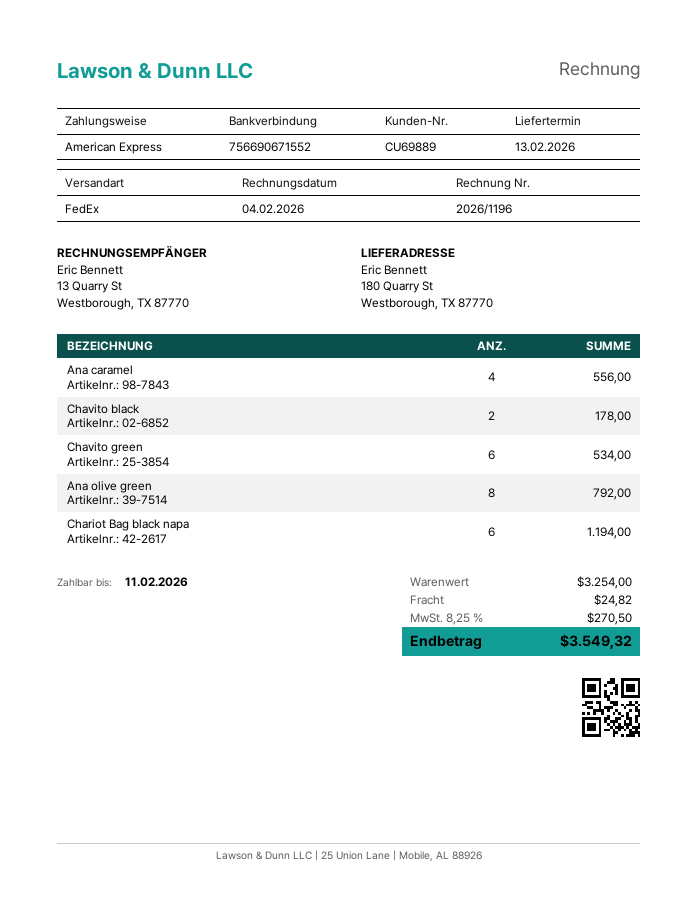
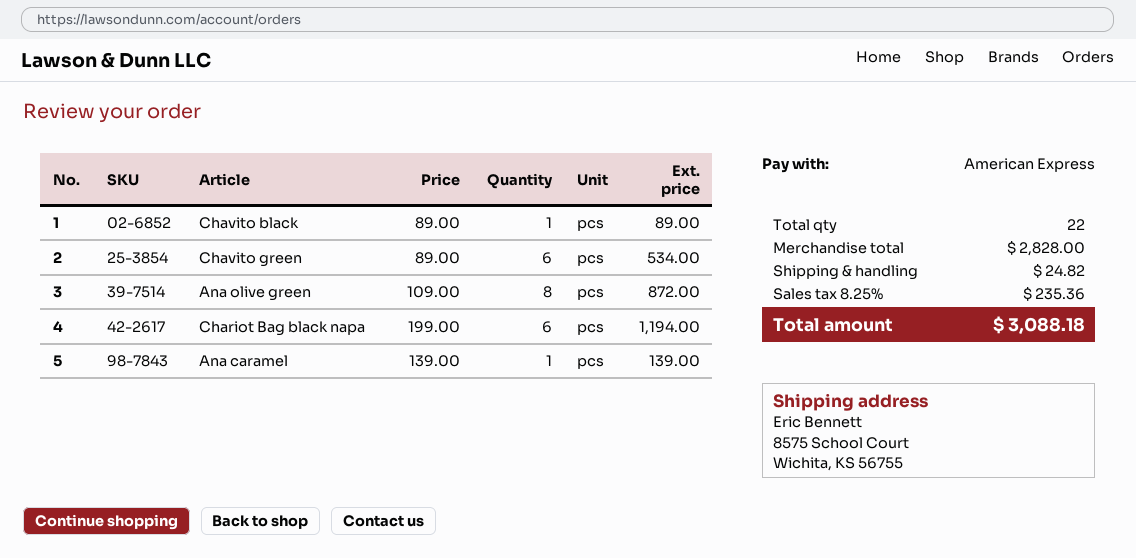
ship to: 180 Quarry St, Westborough, TX 87770 -> 8575 School Court, Wichita, KS 56755
Ana caramel: 4 for 556.00 -> 1 for 139.00
Chavito black: 2 for 178.00 -> 1 for 89.00
Ana olive green: 8 for 792.00 -> 8 for 872.00
subtotal: 3254.00 -> 2828.00
tax: 8.25% = 270.50 -> 8.25% = 235.36
total: 3549.32 -> 3088.18

